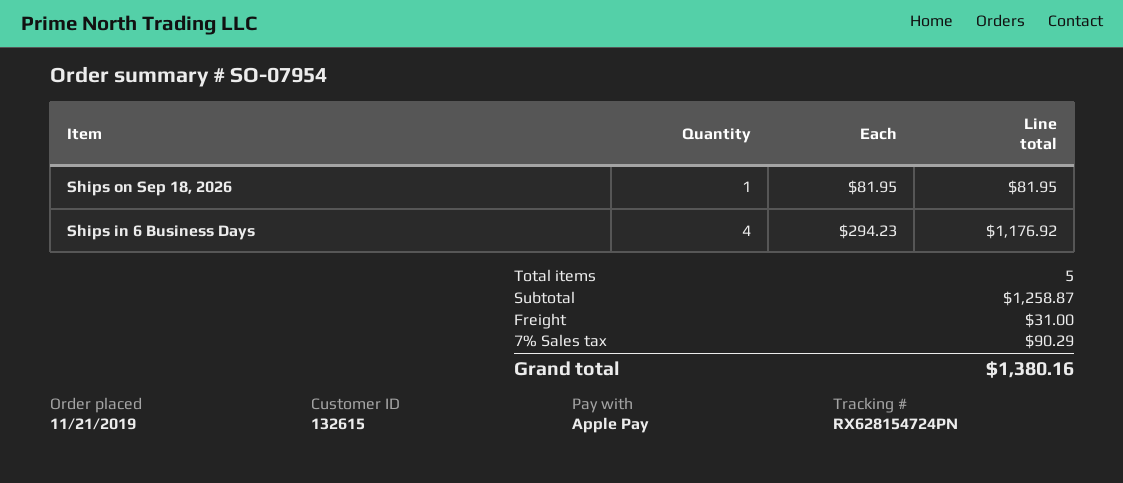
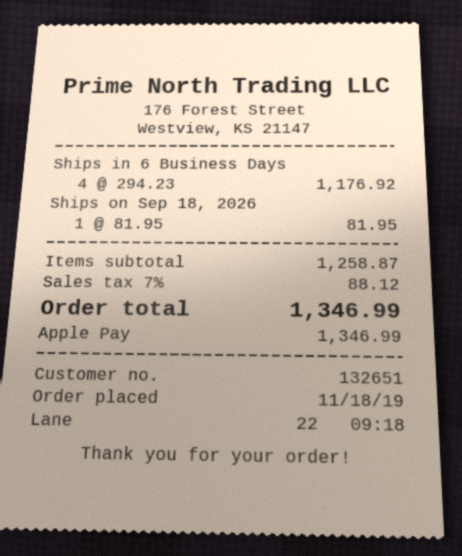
order date: 2019-11-21 -> 2019-11-18
customer number: 132615 -> 132651
shipping: 31.00 -> none
tax: 7% = 90.29 -> 7% = 88.12
total: 1380.16 -> 1346.99

